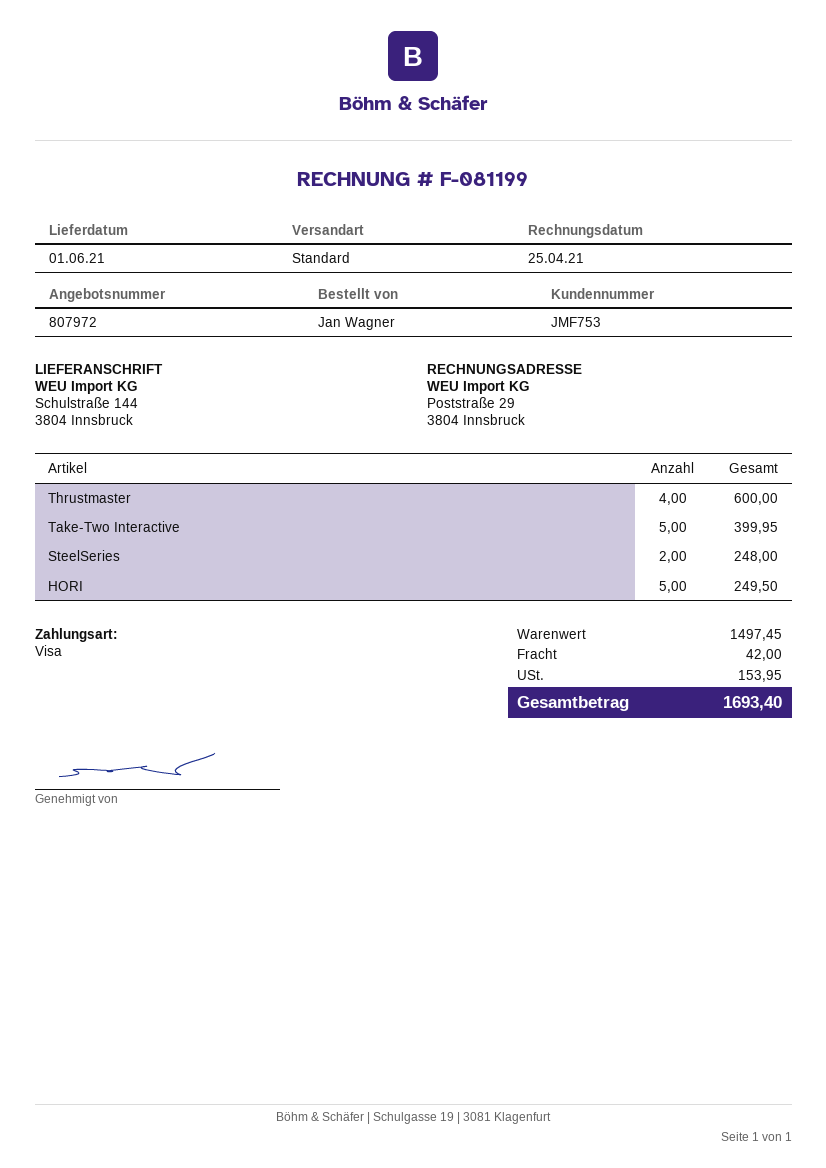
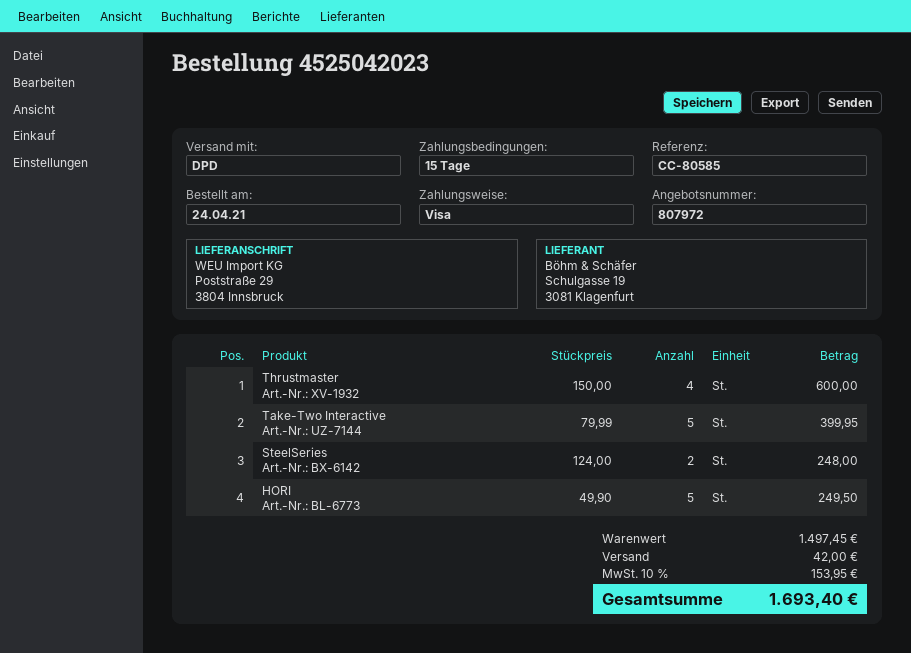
shipping method: standard -> DPD
ship to: Schulstraße 144, 3804 Innsbruck -> Poststraße 29, 3804 Innsbruck

